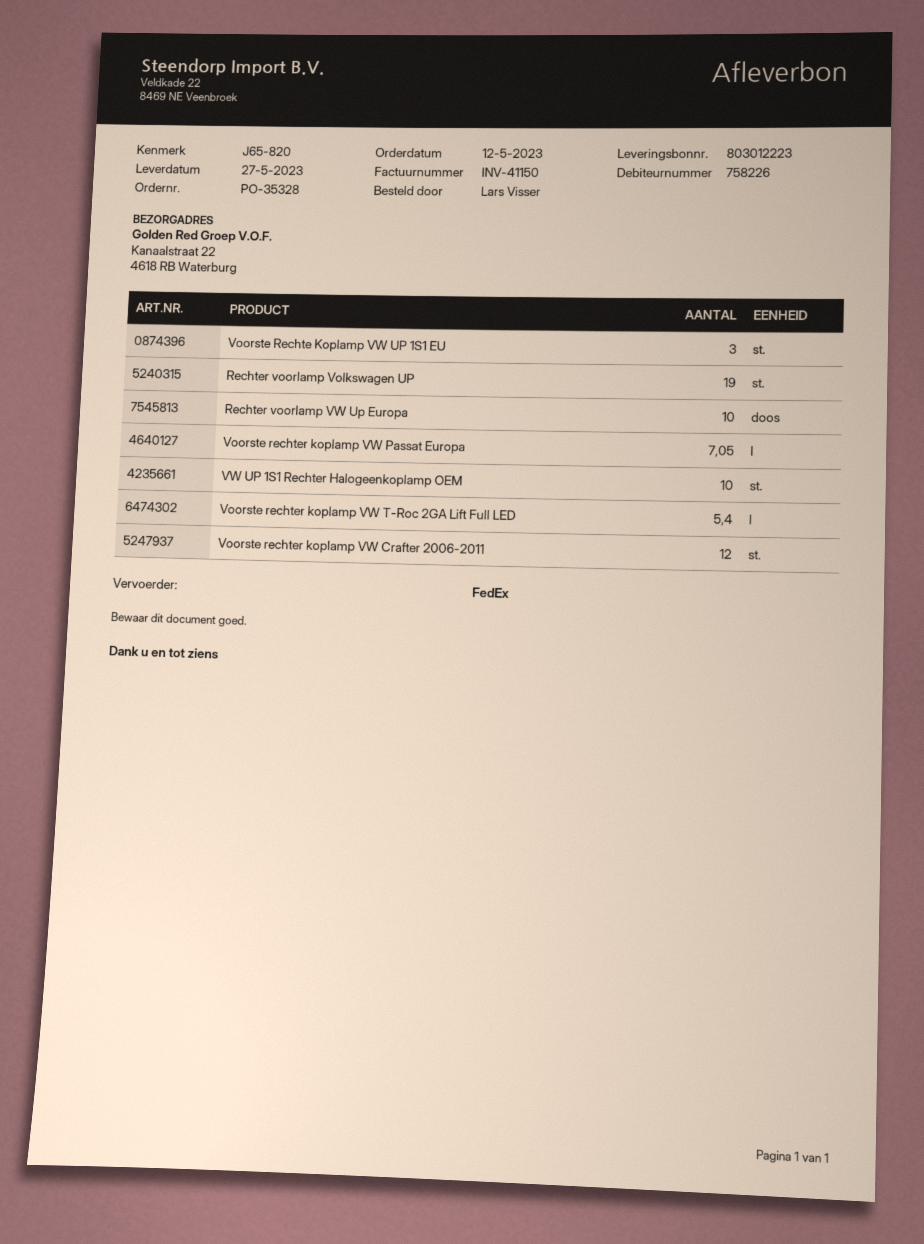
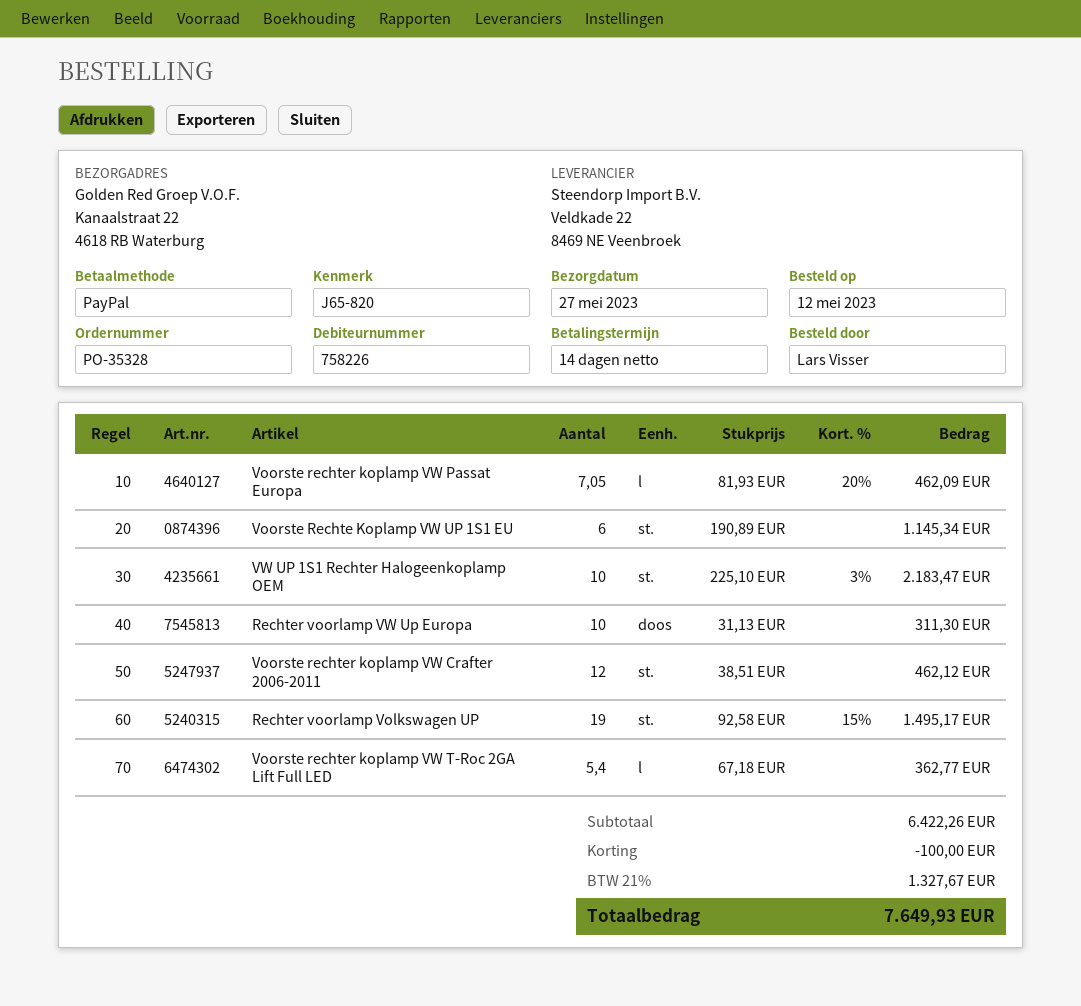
Voorste Rechte Koplamp VW UP 1S1 EU: 3 -> 6

